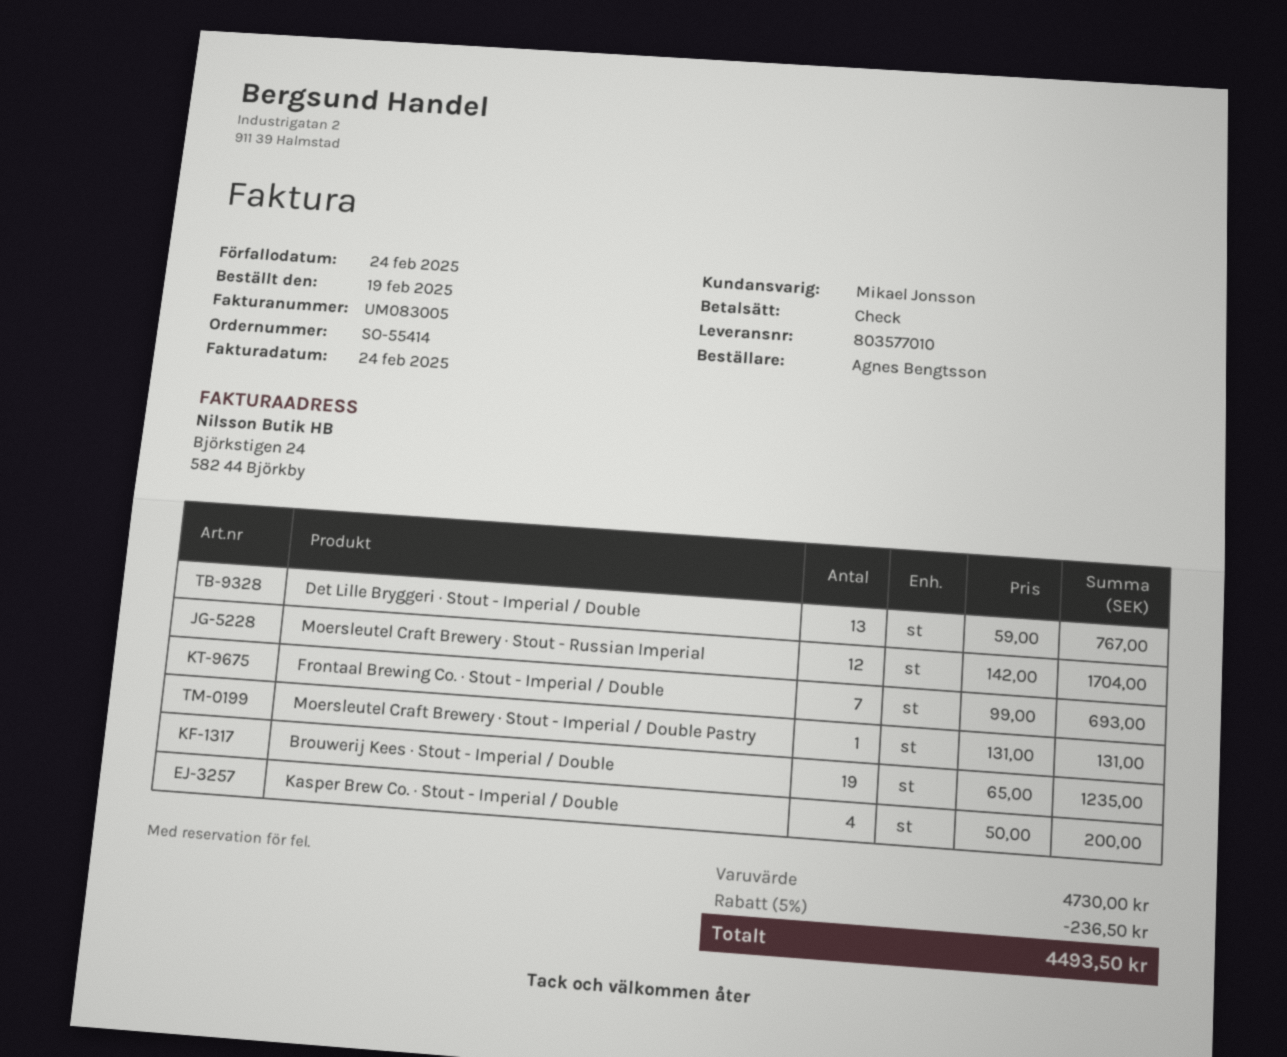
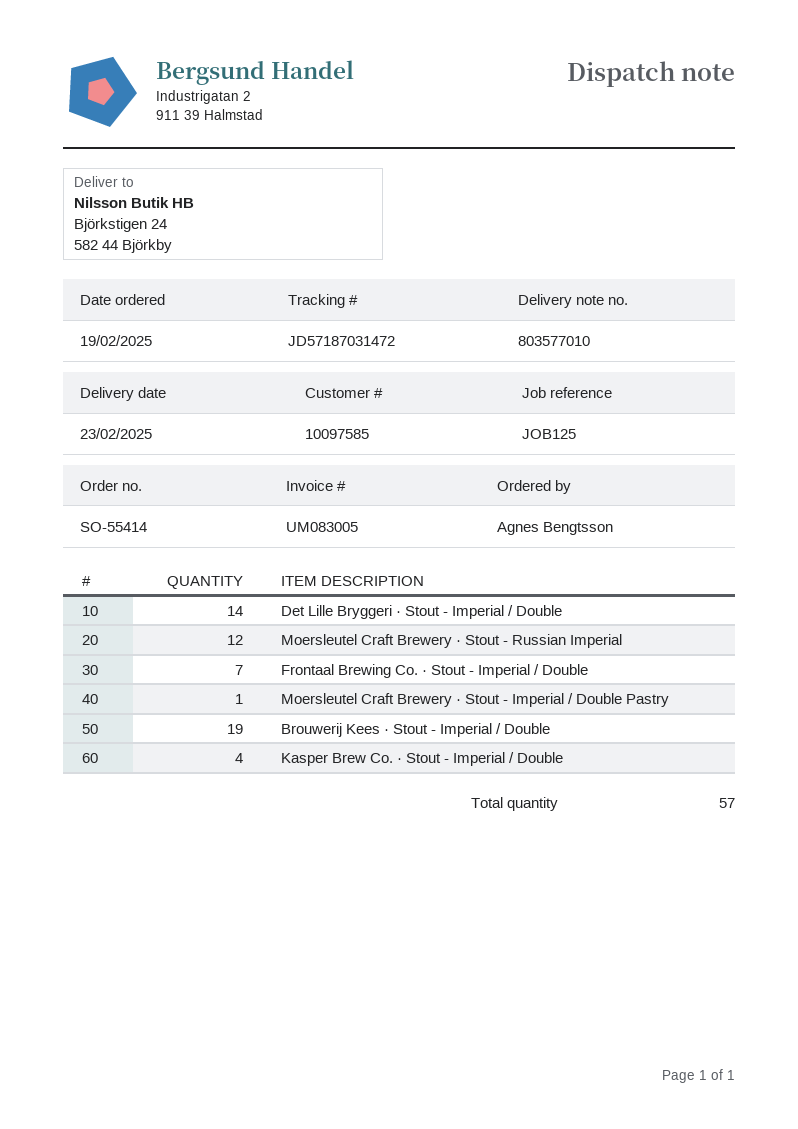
Det Lille Bryggeri · Stout - Imperial / Double: 13 -> 14

